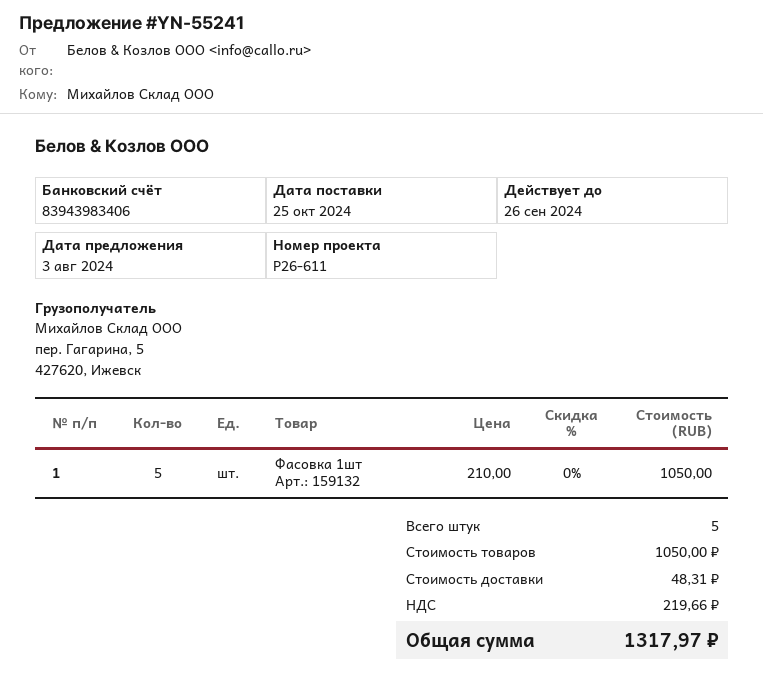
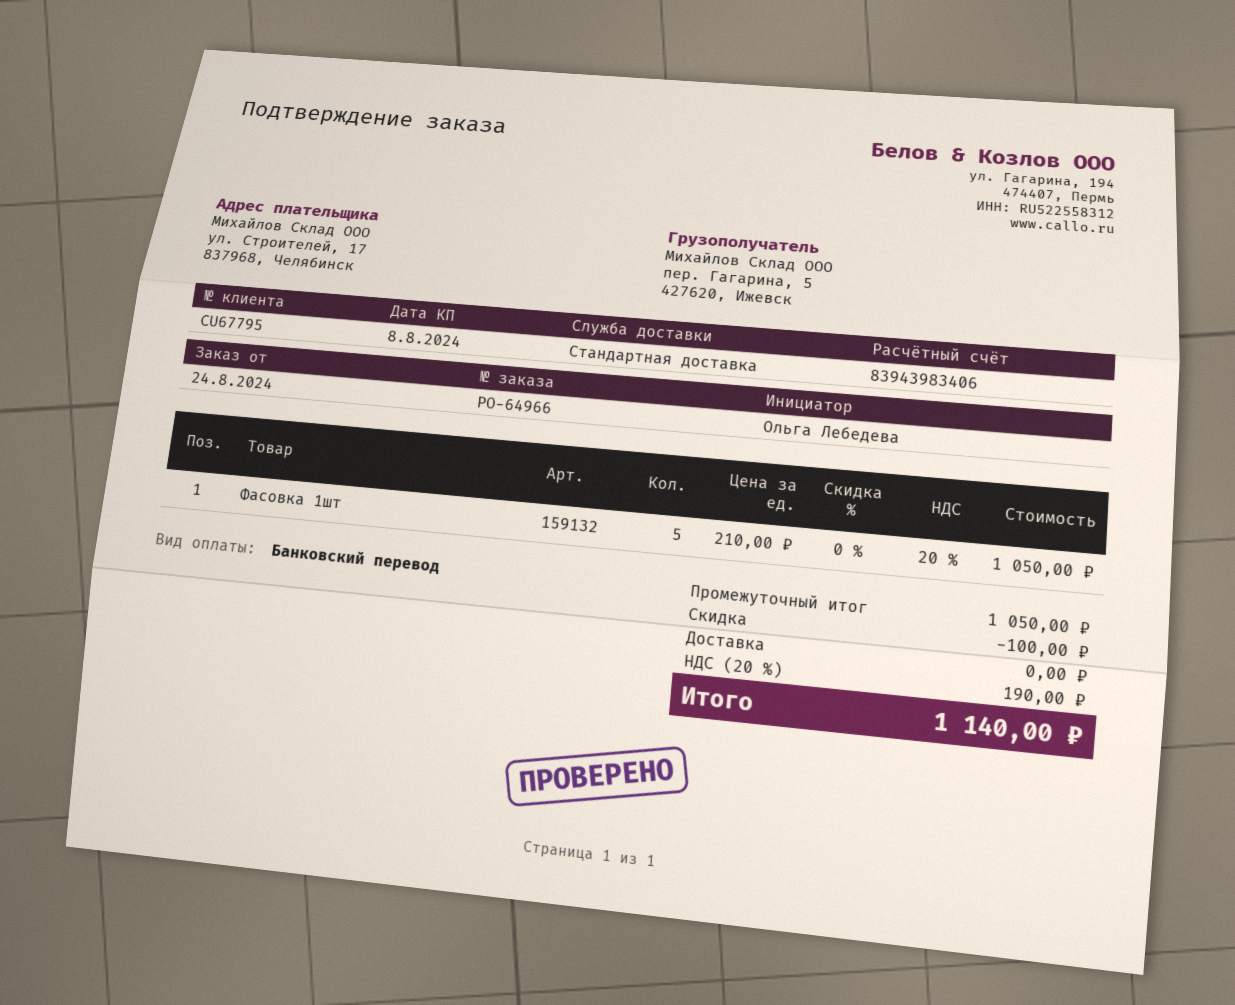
quote date: 2024-08-03 -> 2024-08-08
discount: none -> 100.00
shipping: 48.31 -> 0.00
tax: 219.66 -> 190.00
total: 1317.97 -> 1140.00

